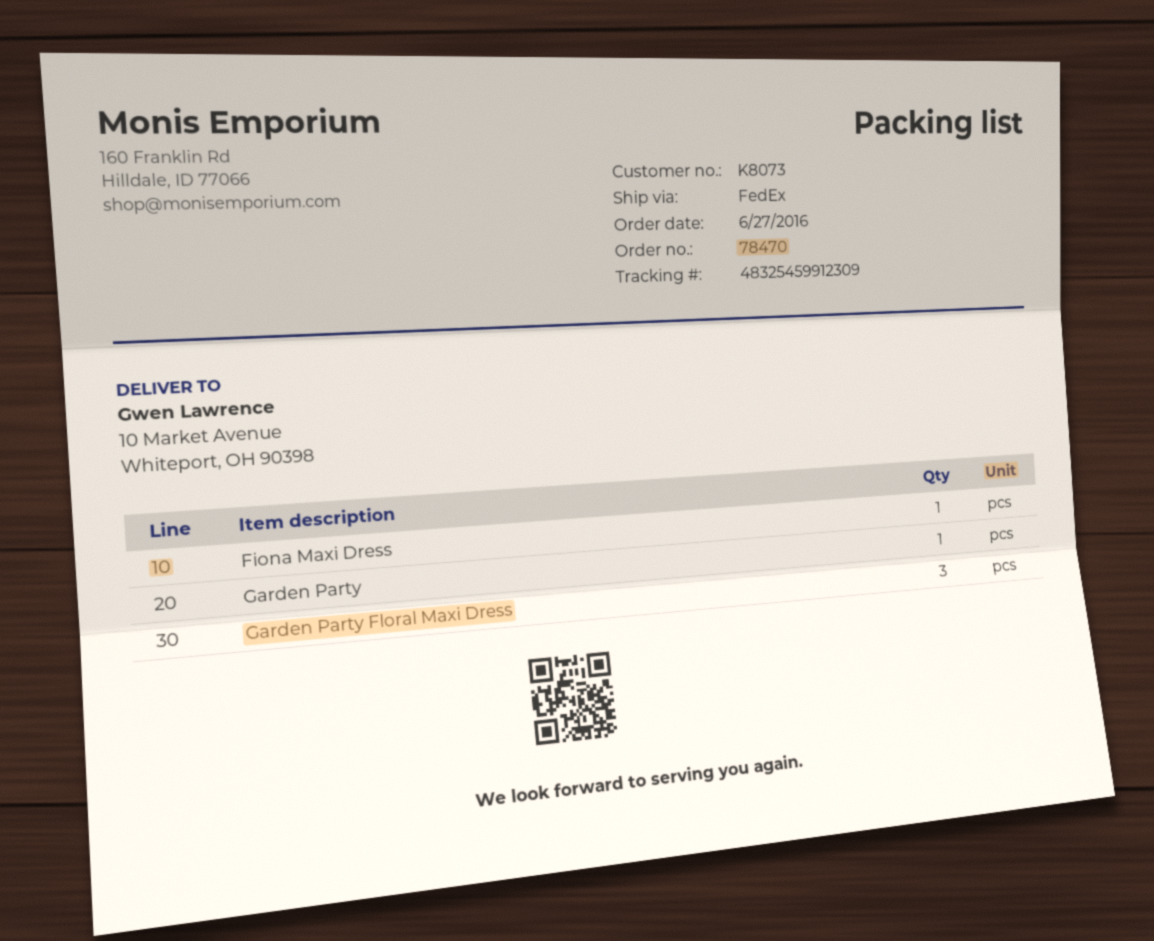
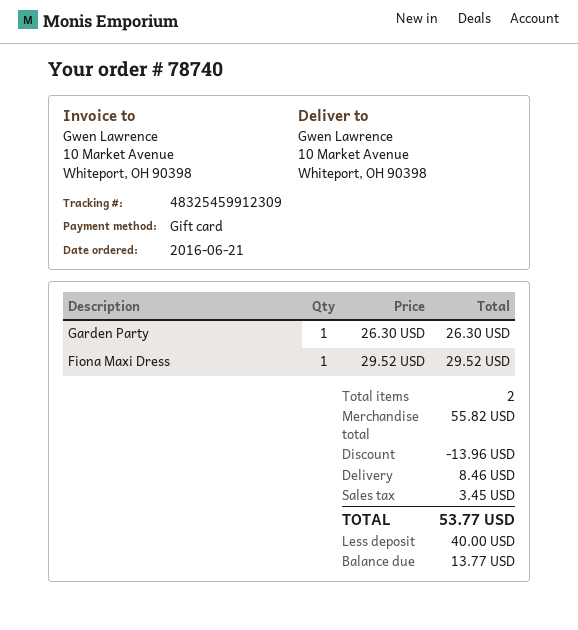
order number: 78470 -> 78740
order date: 2016-06-27 -> 2016-06-21
Garden Party Floral Maxi Dress: 3 -> none

